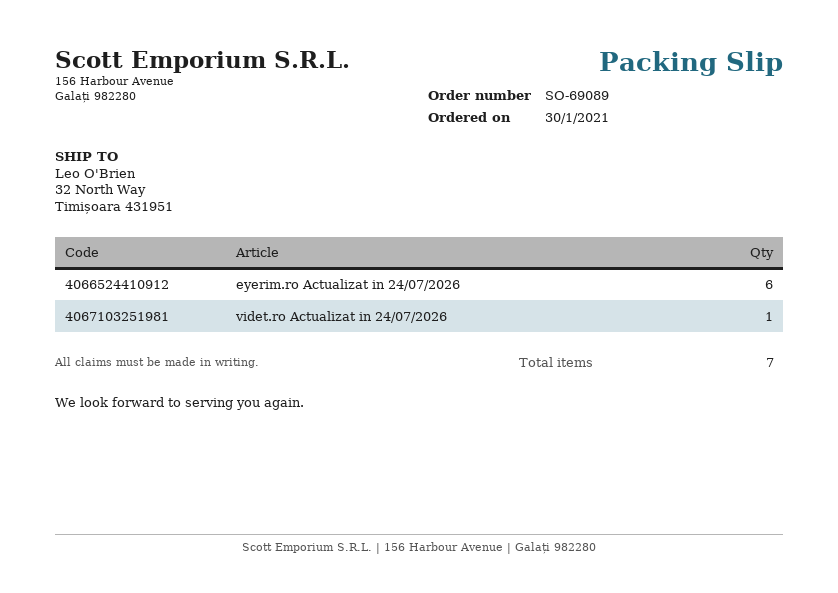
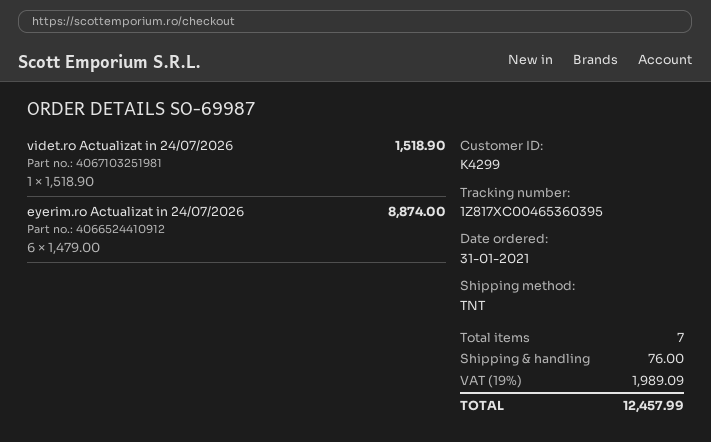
order number: SO-69089 -> SO-69987
order date: 2021-01-30 -> 2021-01-31

